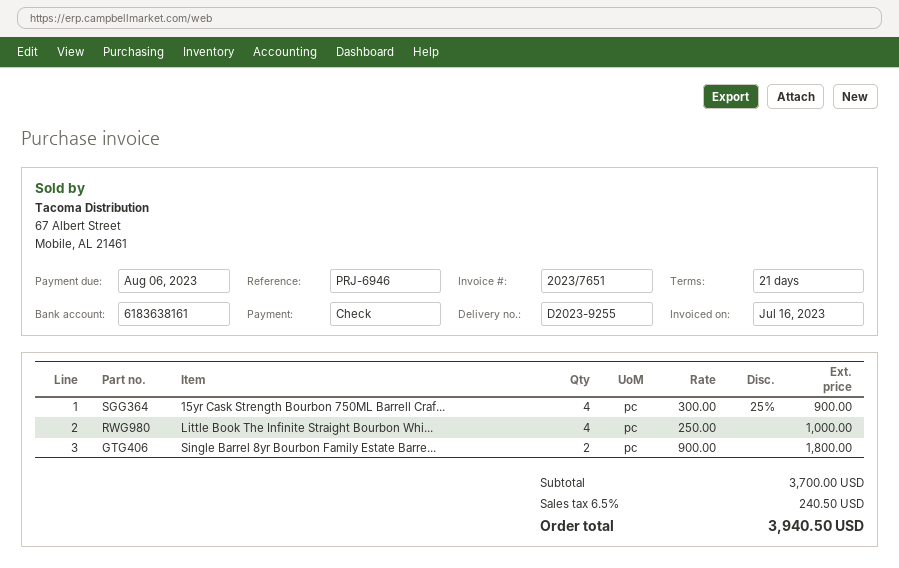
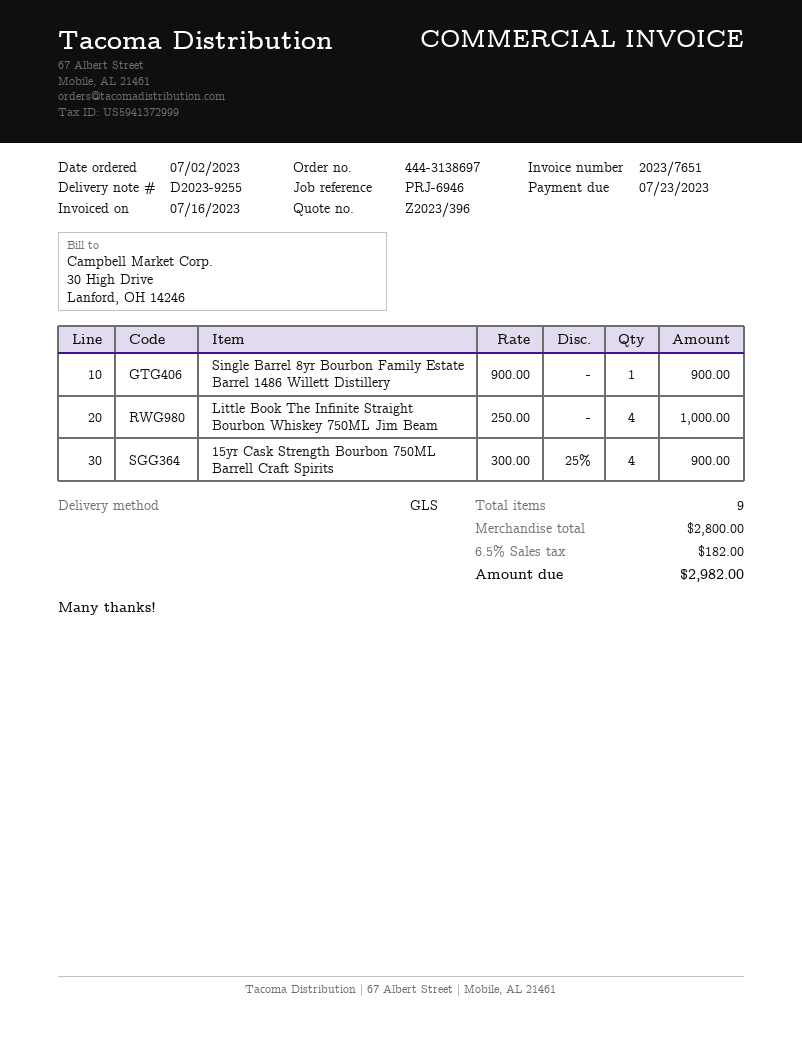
due date: 2023-08-06 -> 2023-07-23
Single Barrel 8yr Bourbon Family Estate Barre...: 2 x 900.00 = 1800.00 -> 1 x 900.00 = 900.00
subtotal: 3700.00 -> 2800.00
tax: 6.5% = 240.50 -> 6.5% = 182.00
total: 3940.50 -> 2982.00

